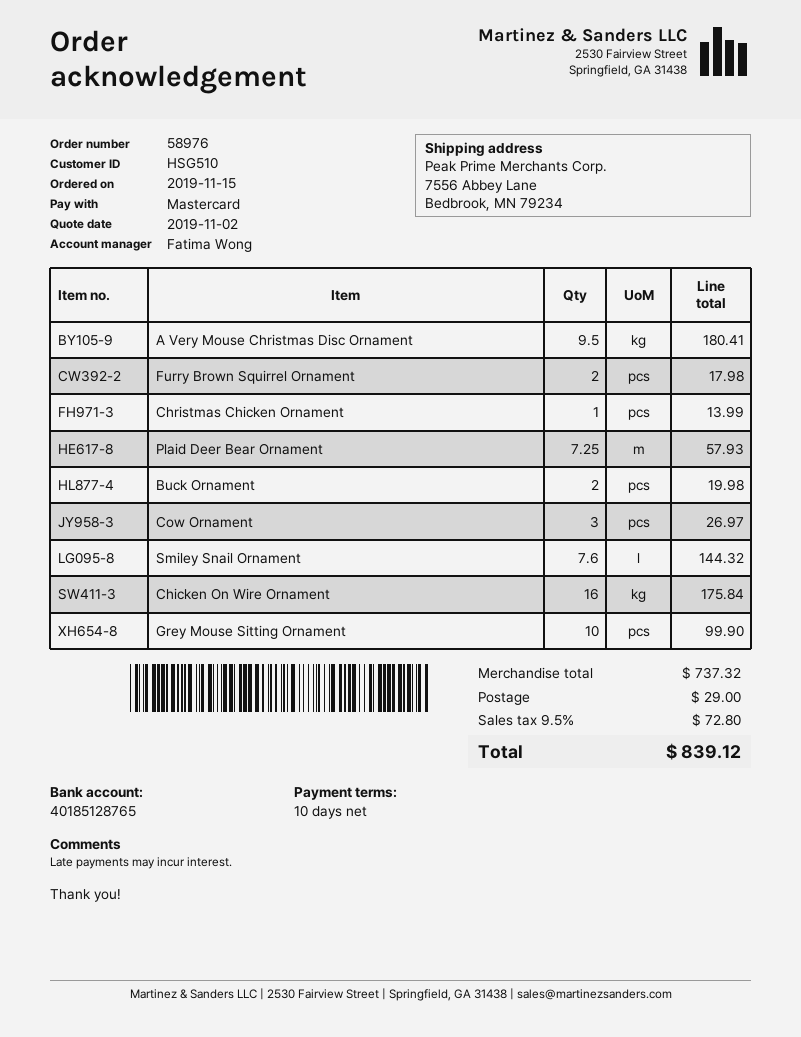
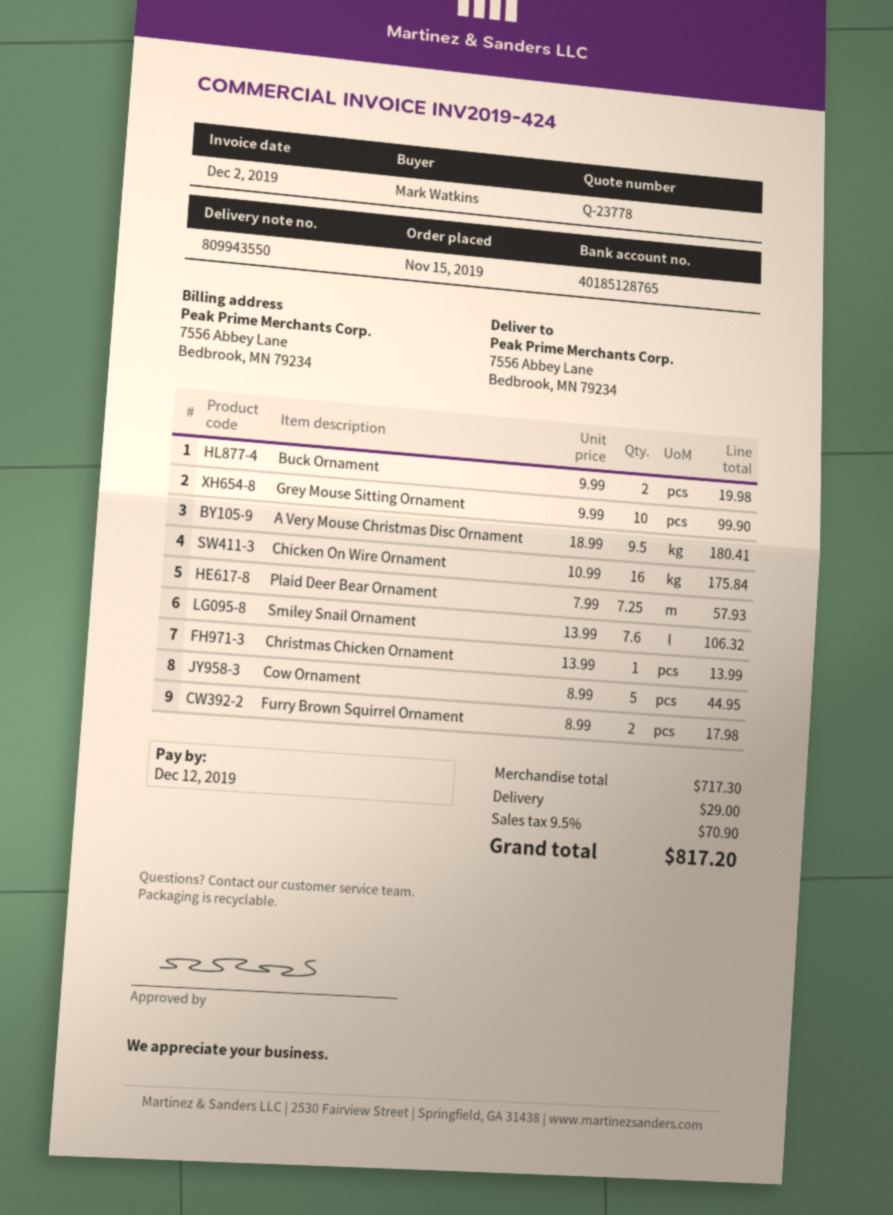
Cow Ornament: 3 for 26.97 -> 5 for 44.95
Smiley Snail Ornament: 7.6 for 144.32 -> 7.6 for 106.32
subtotal: 737.32 -> 717.30
tax: 9.5% = 72.80 -> 9.5% = 70.90
total: 839.12 -> 817.20

